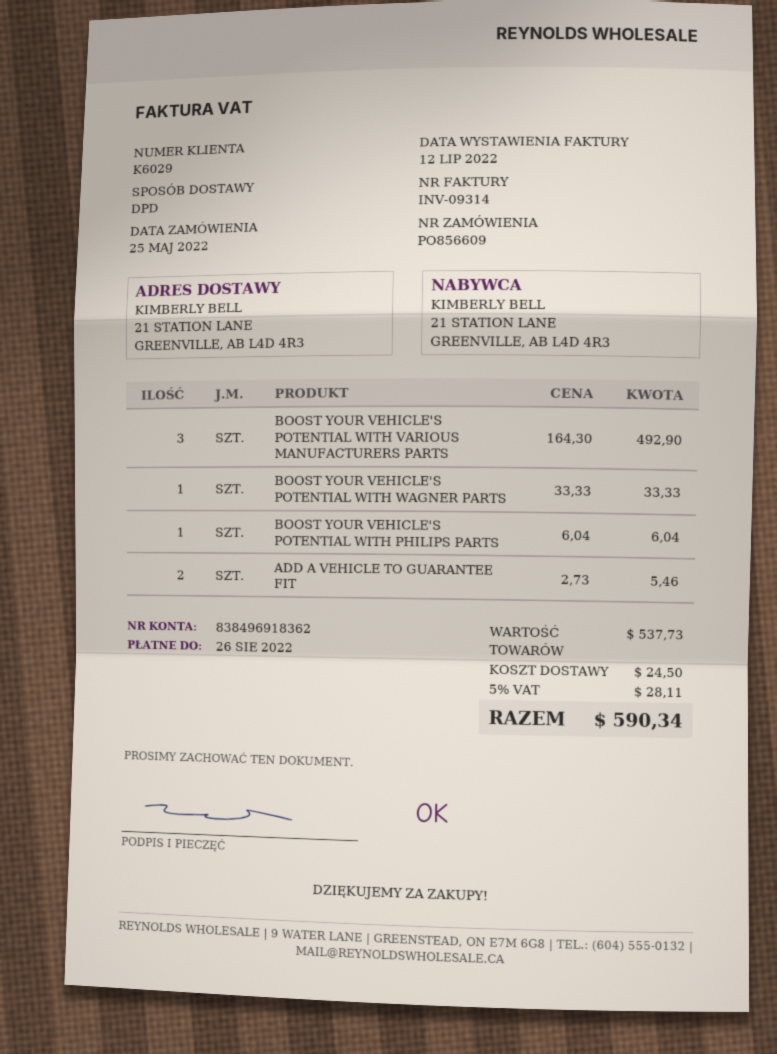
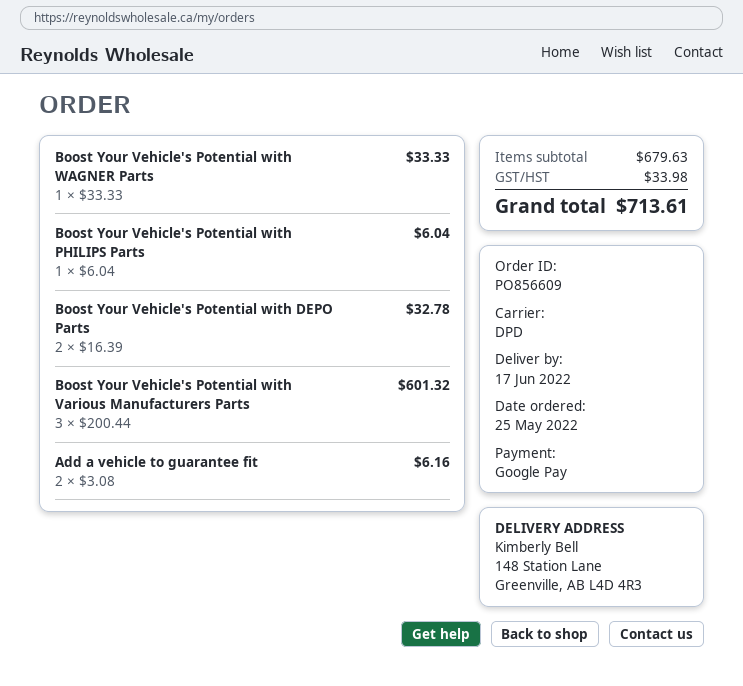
ship to: 21 STATION LANE, GREENVILLE, AB L4D 4R3 -> 148 Station Lane, Greenville, AB L4D 4R3
BOOST YOUR VEHICLE'S POTENTIAL WITH VARIOUS MANUFACTURERS PARTS: 3 x 164.30 = 492.90 -> 3 x 200.44 = 601.32
ADD A VEHICLE TO GUARANTEE FIT: 2 x 2.73 = 5.46 -> 2 x 3.08 = 6.16
Boost Your Vehicle's Potential with DEPO Parts: none -> 2 x 16.39 = 32.78
subtotal: 537.73 -> 679.63
shipping: 24.50 -> none
tax: 28.11 -> 33.98
total: 590.34 -> 713.61

